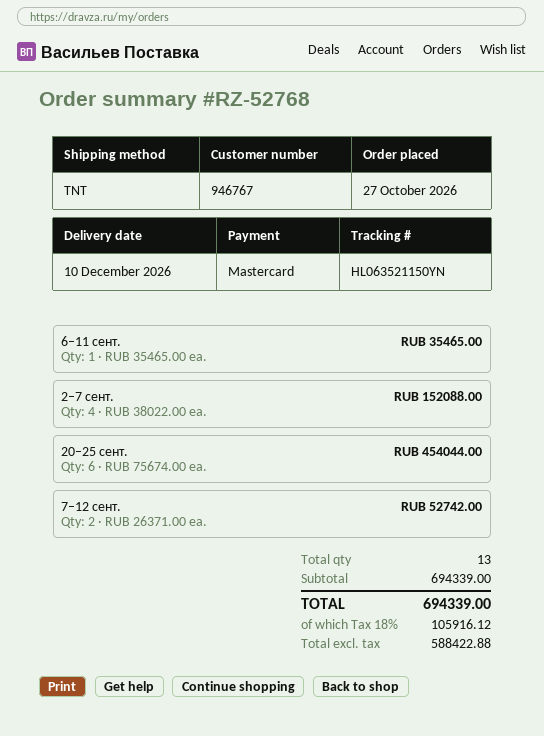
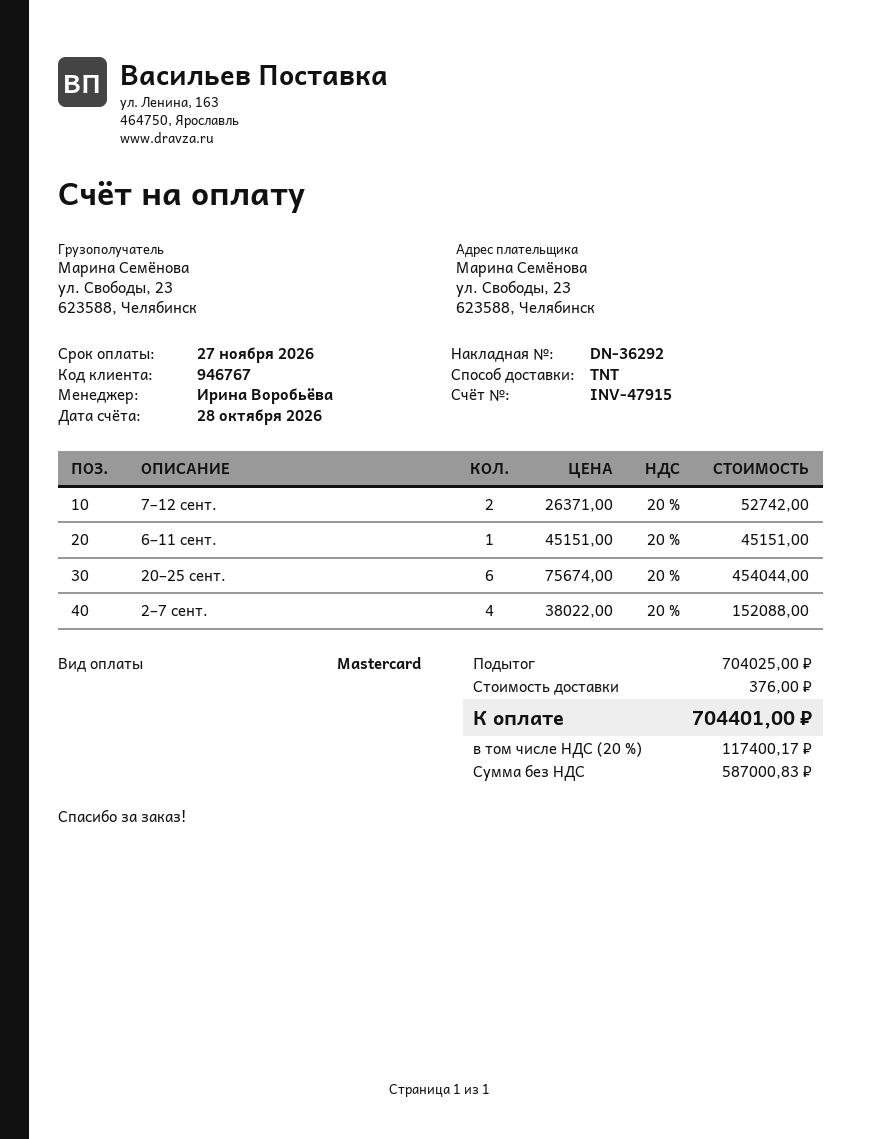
6–11 сент.: 1 x 35465.00 = 35465.00 -> 1 x 45151.00 = 45151.00
subtotal: 694339.00 -> 704025.00
shipping: none -> 376.00
net: 588422.88 -> 587000.83
tax: 18% = 105916.12 -> 20% = 117400.17
total: 694339.00 -> 704401.00

